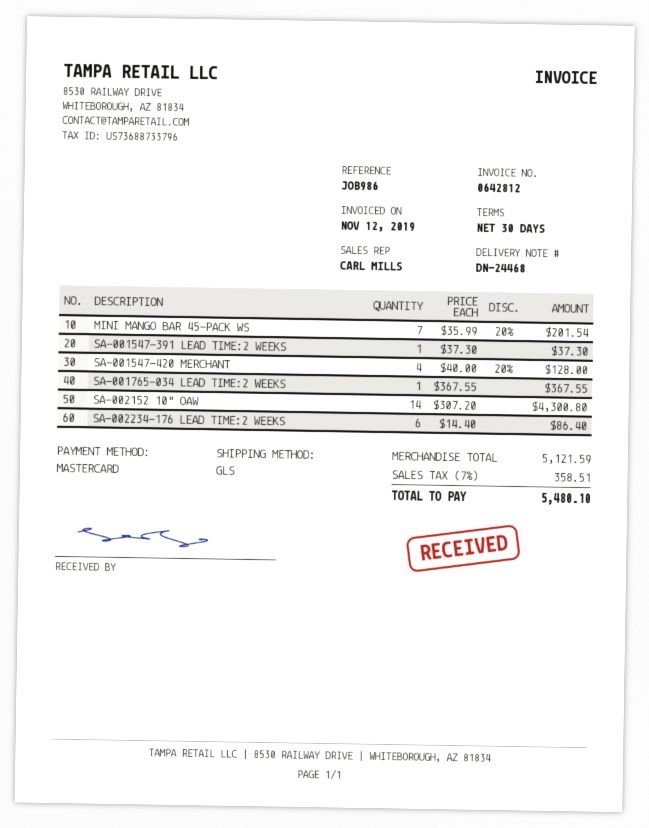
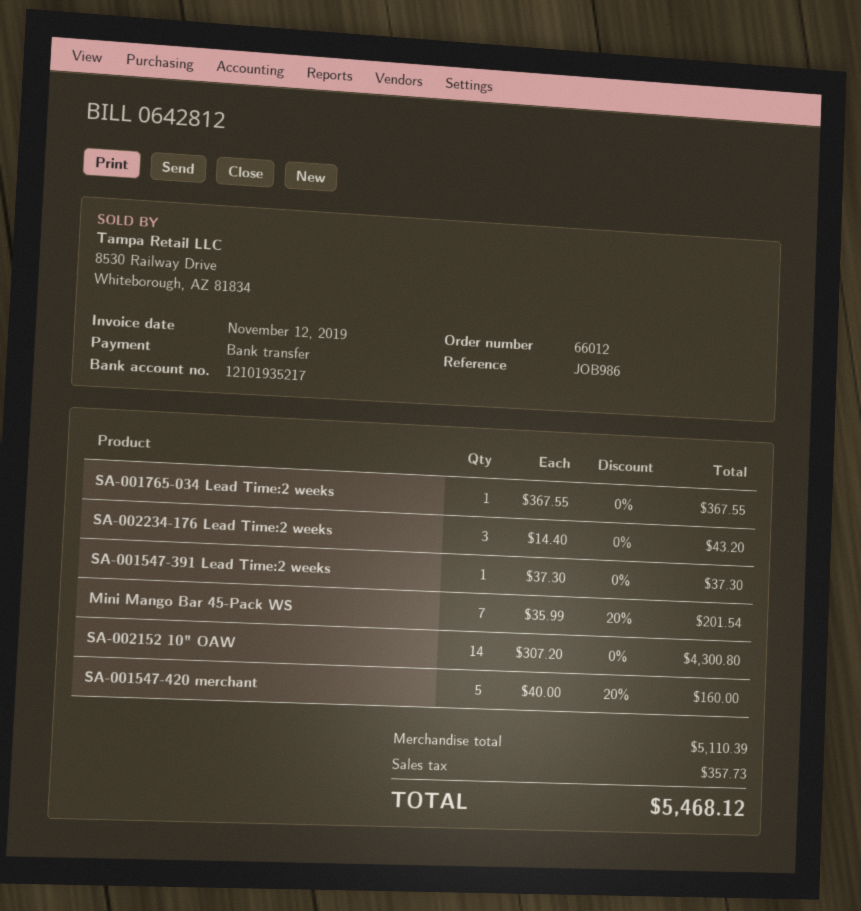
payment method: Mastercard -> bank transfer
SA-001547-420 MERCHANT: 4 x 40.00 - 20% = 128.00 -> 5 x 40.00 - 20% = 160.00
SA-002234-176 LEAD TIME:2 WEEKS: 6 x 14.40 = 86.40 -> 3 x 14.40 = 43.20
subtotal: 5121.59 -> 5110.39
tax: 358.51 -> 357.73
total: 5480.10 -> 5468.12

